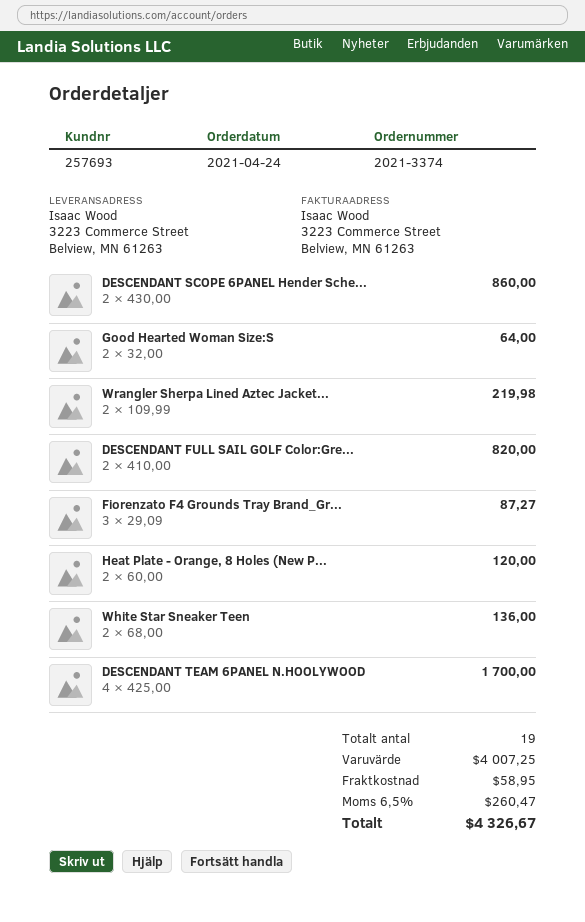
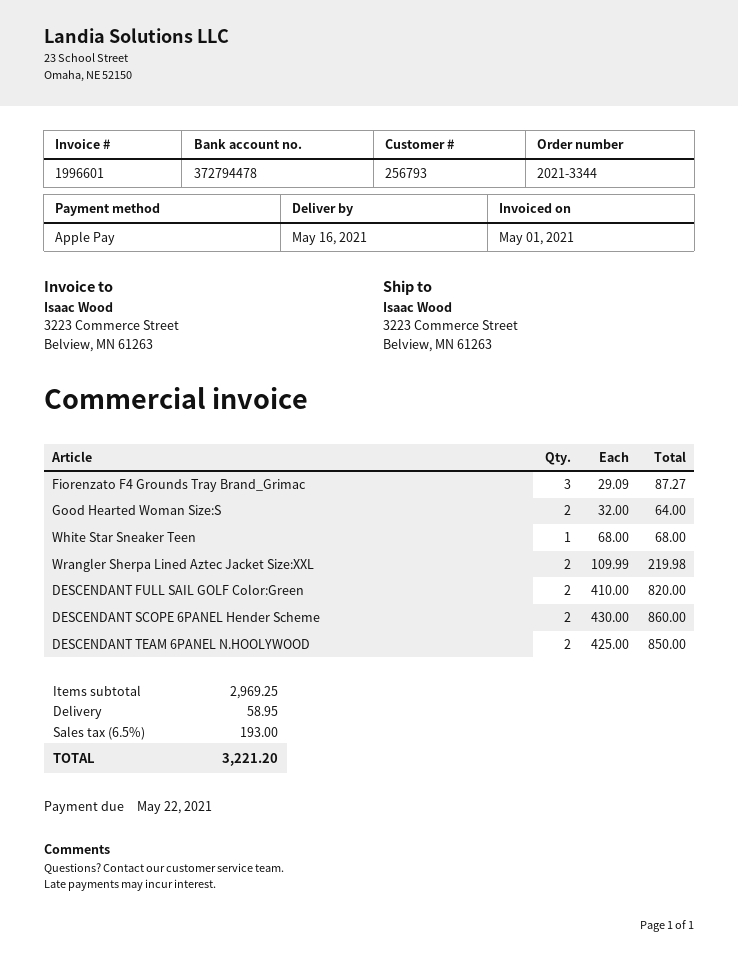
order number: 2021-3374 -> 2021-3344
customer number: 257693 -> 256793
Heat Plate - Orange, 8 Holes (New P...: 2 x 60.00 = 120.00 -> none
White Star Sneaker Teen: 2 x 68.00 = 136.00 -> 1 x 68.00 = 68.00
DESCENDANT TEAM 6PANEL N.HOOLYWOOD: 4 x 425.00 = 1700.00 -> 2 x 425.00 = 850.00
subtotal: 4007.25 -> 2969.25
tax: 6.5% = 260.47 -> 6.5% = 193.00
total: 4326.67 -> 3221.20

